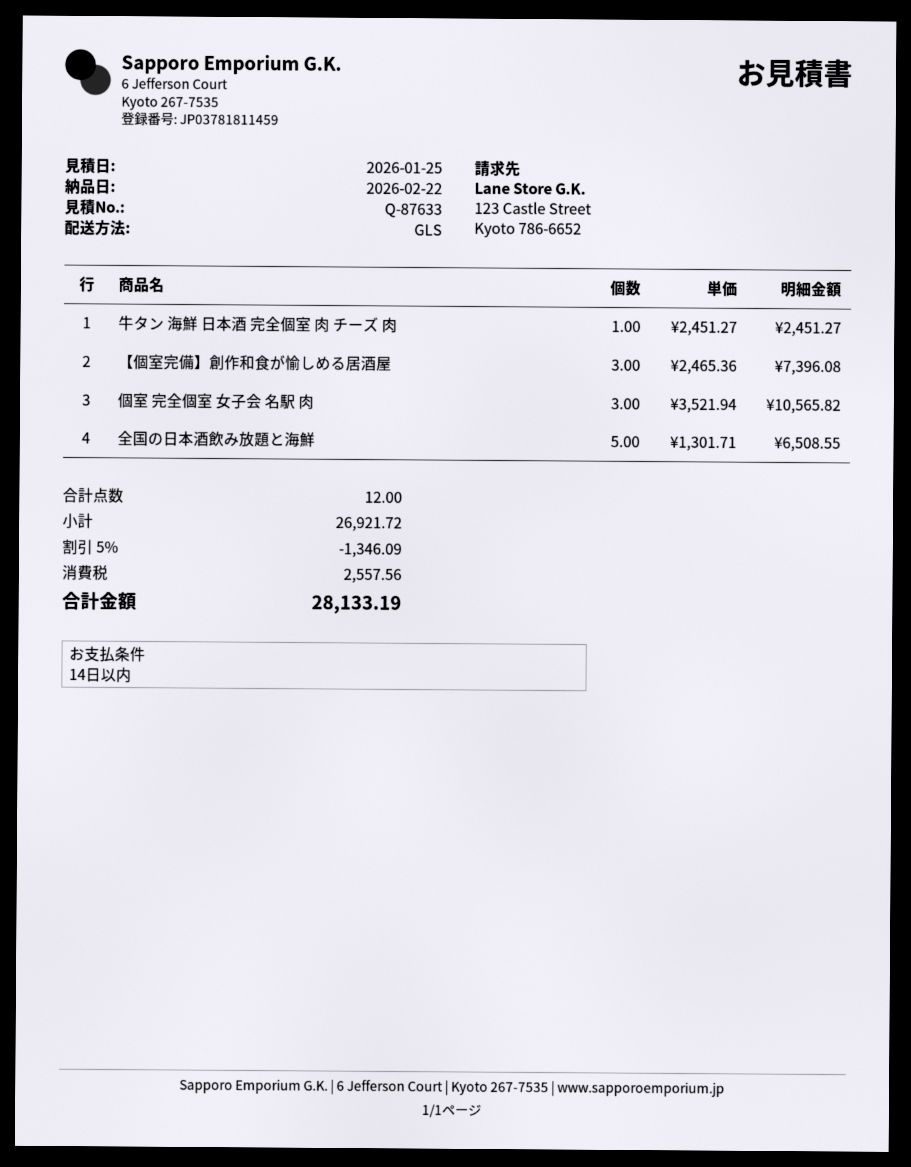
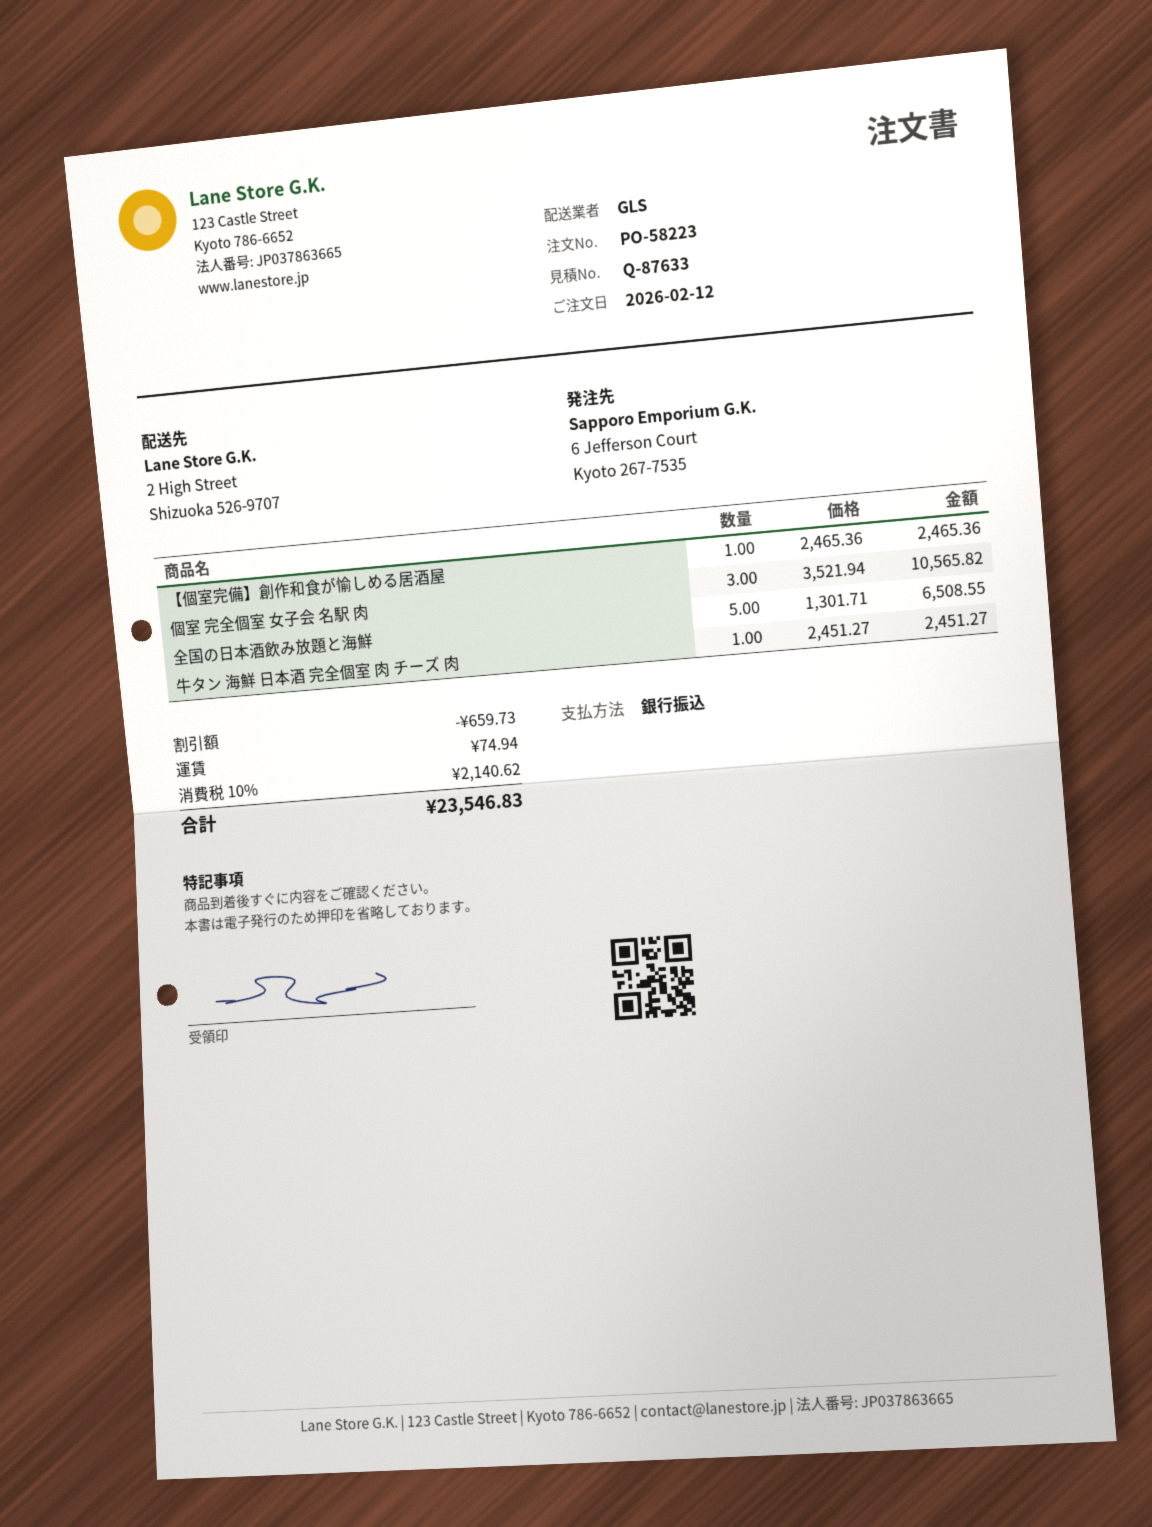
【個室完備】創作和食が愉しめる居酒屋: 3 x 2465.36 = 7396.08 -> 1 x 2465.36 = 2465.36
discount: 1346.09 -> 659.73
shipping: none -> 74.94
tax: 2557.56 -> 2140.62
total: 28133.19 -> 23546.83

